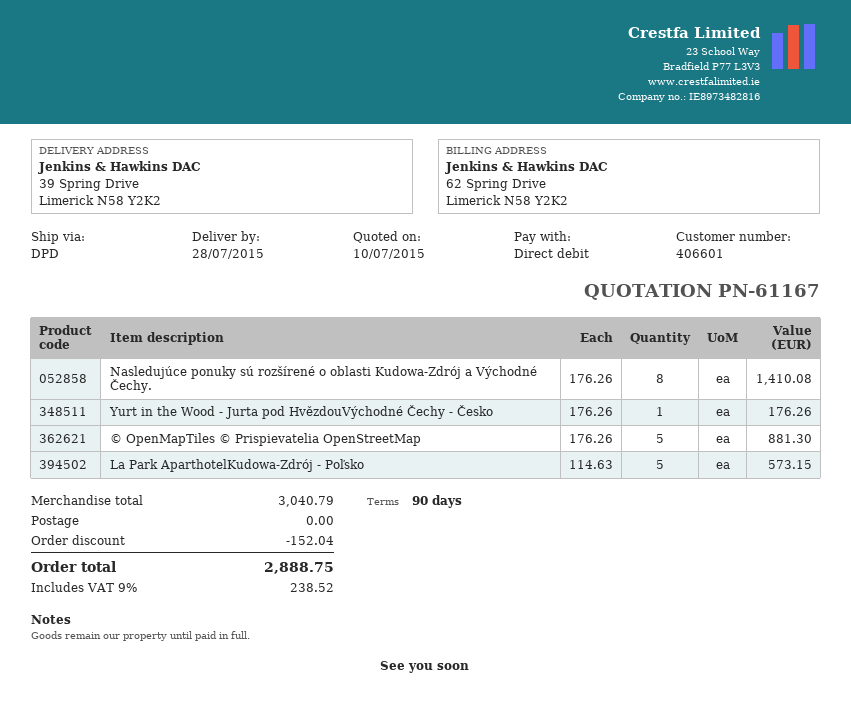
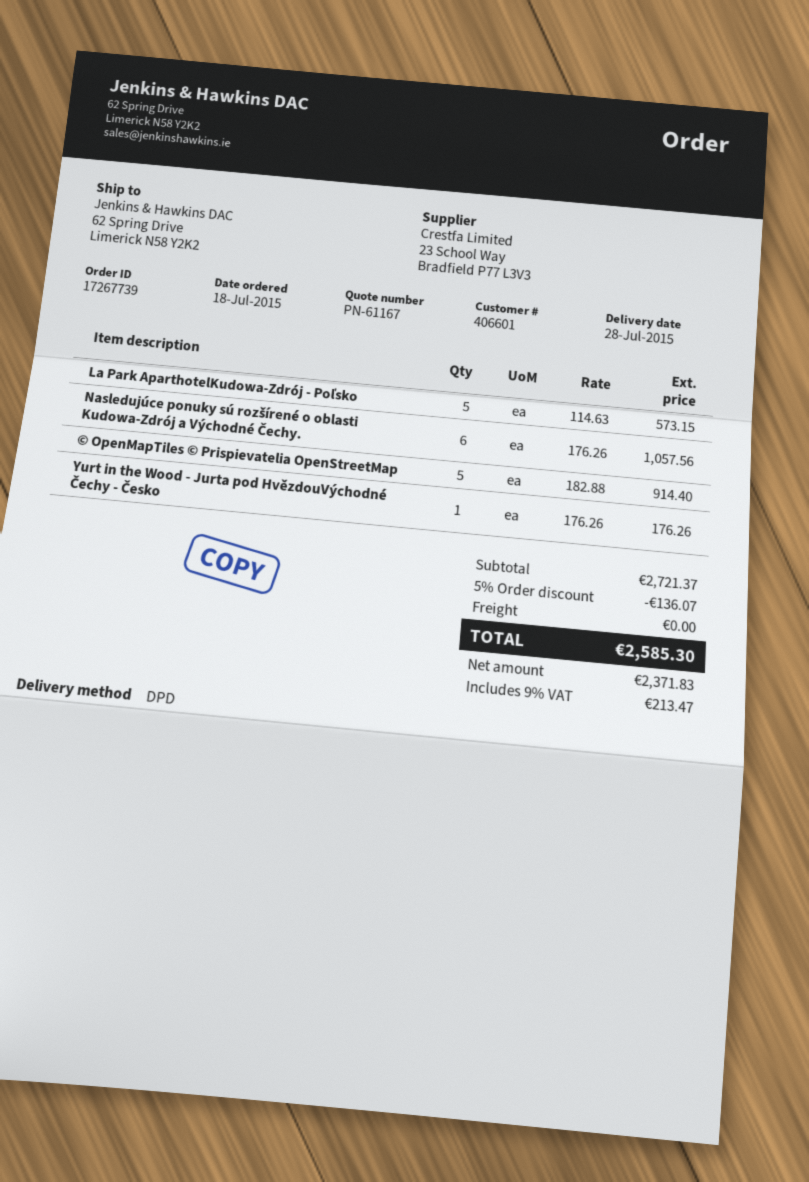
ship to: 39 Spring Drive, Limerick N58 Y2K2 -> 62 Spring Drive, Limerick N58 Y2K2
Nasledujúce ponuky sú rozšírené o oblasti Kudowa-Zdrój a Východné Čechy.: 8 x 176.26 = 1410.08 -> 6 x 176.26 = 1057.56
© OpenMapTiles © Prispievatelia OpenStreetMap: 5 x 176.26 = 881.30 -> 5 x 182.88 = 914.40
subtotal: 3040.79 -> 2721.37
discount: 152.04 -> 136.07
tax: 9% = 238.52 -> 9% = 213.47
total: 2888.75 -> 2585.30

